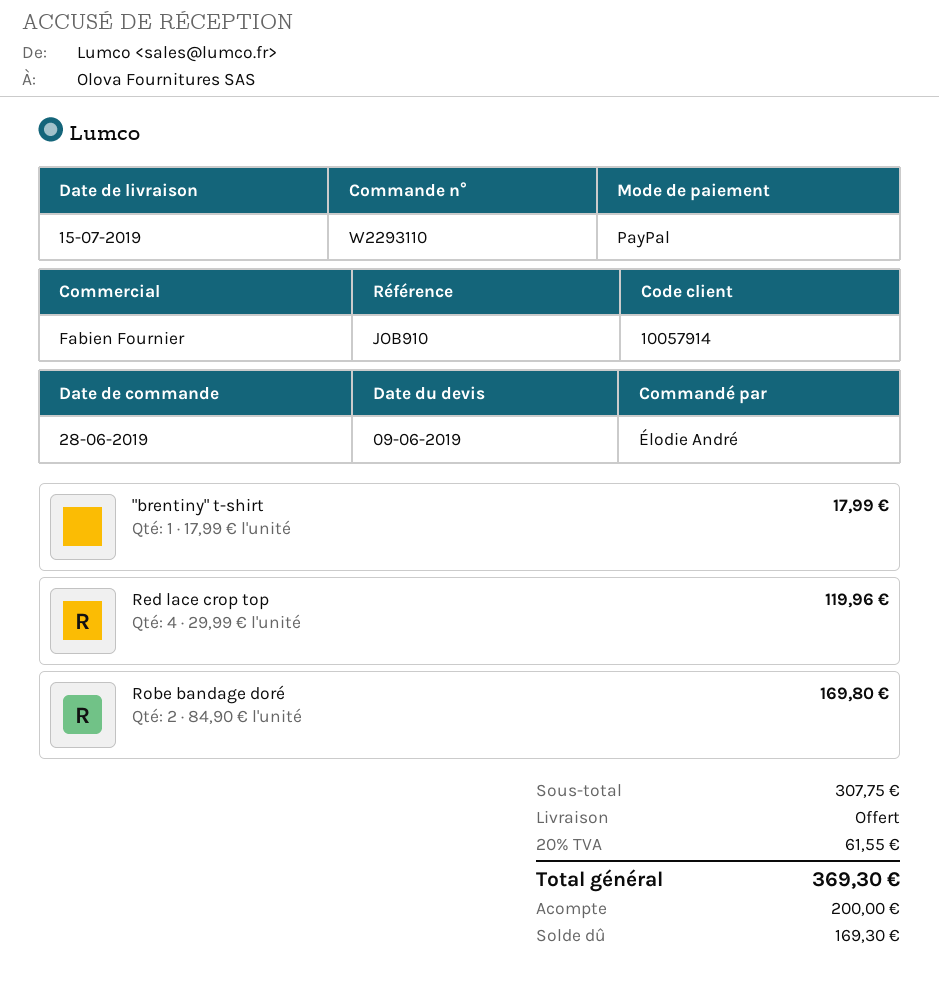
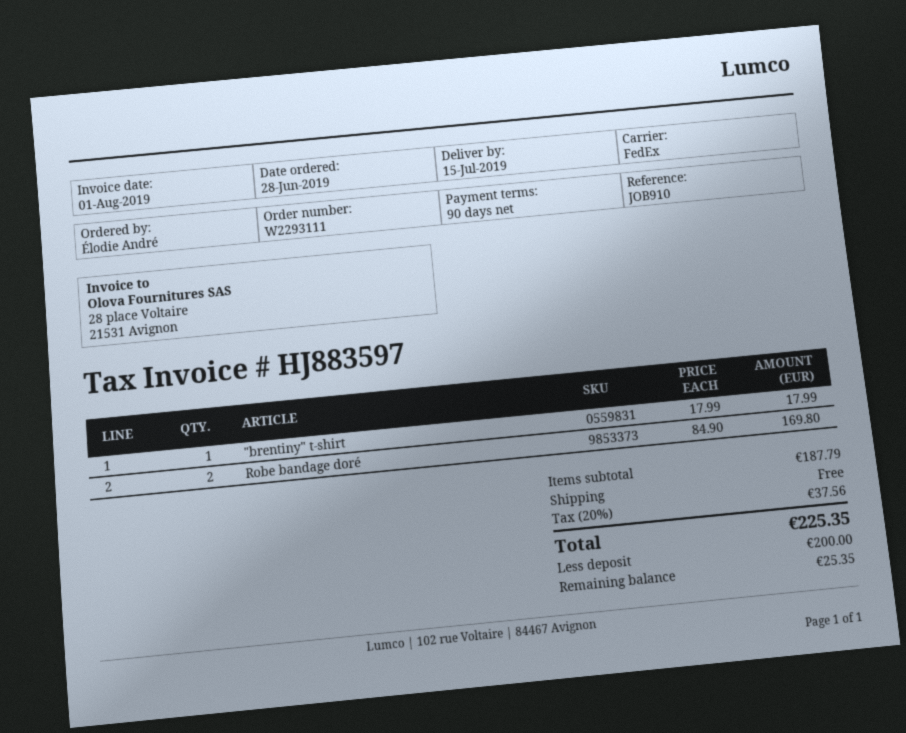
order number: W2293110 -> W2293111
Red lace crop top: 4 x 29.99 = 119.96 -> none
subtotal: 307.75 -> 187.79
tax: 20% = 61.55 -> 20% = 37.56
total: 369.30 -> 225.35
balance: 169.30 -> 25.35

